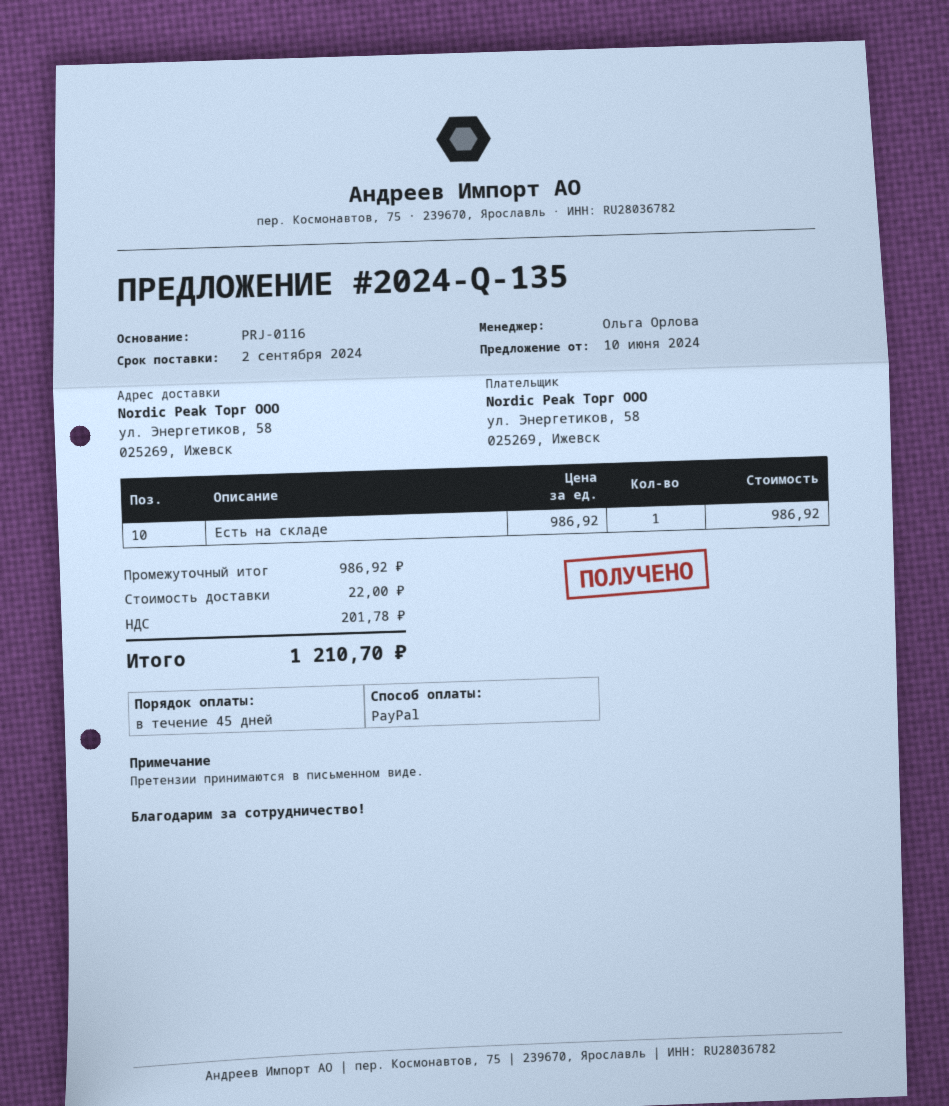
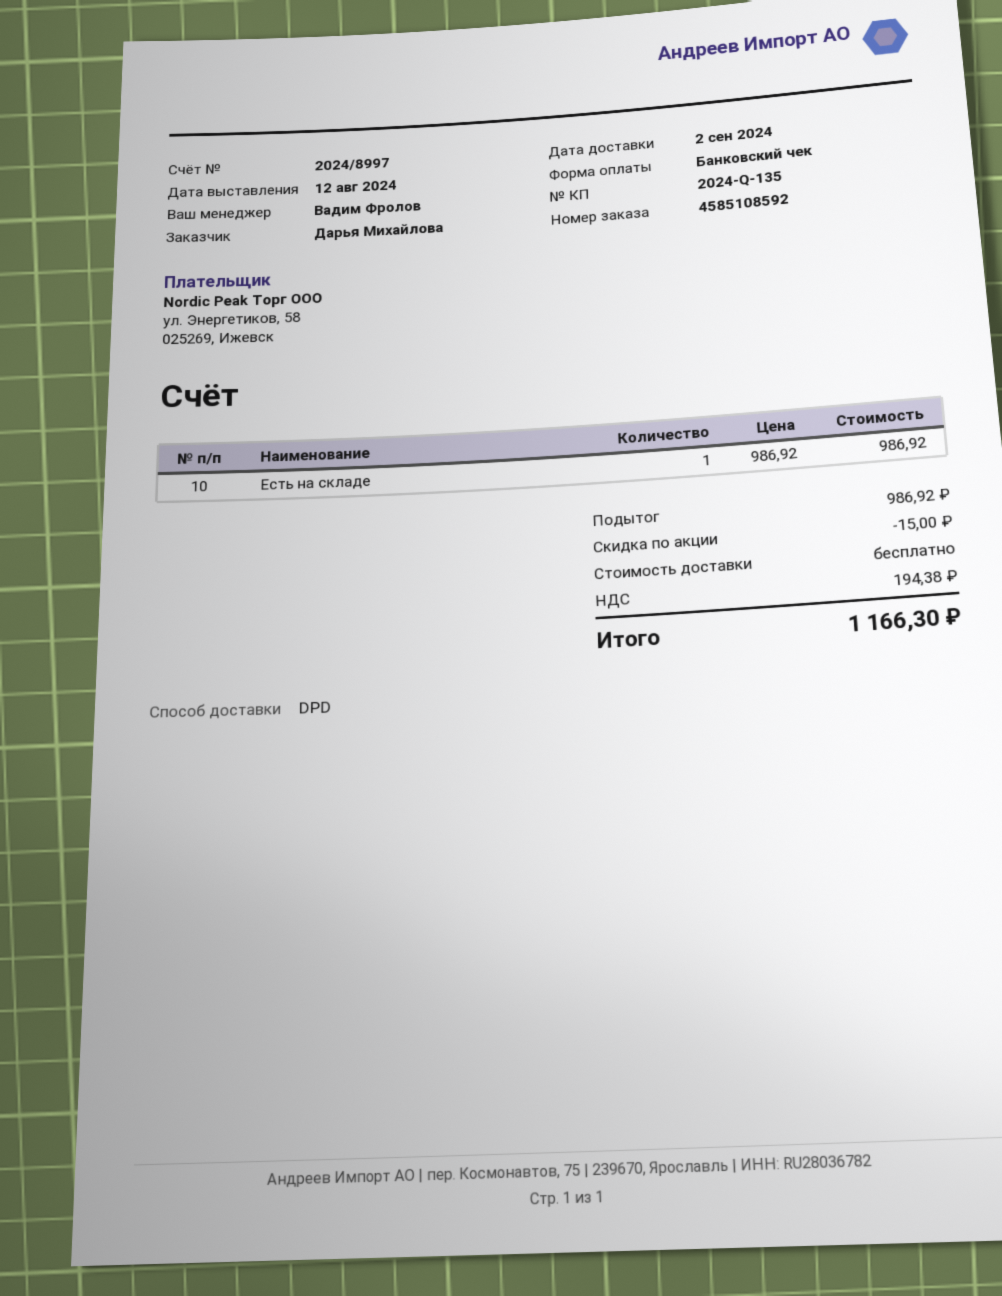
sales rep: Ольга Орлова -> Вадим Фролов
payment method: PayPal -> cheque
discount: none -> 15.00
shipping: 22.00 -> 0.00
tax: 201.78 -> 194.38
total: 1210.70 -> 1166.30

